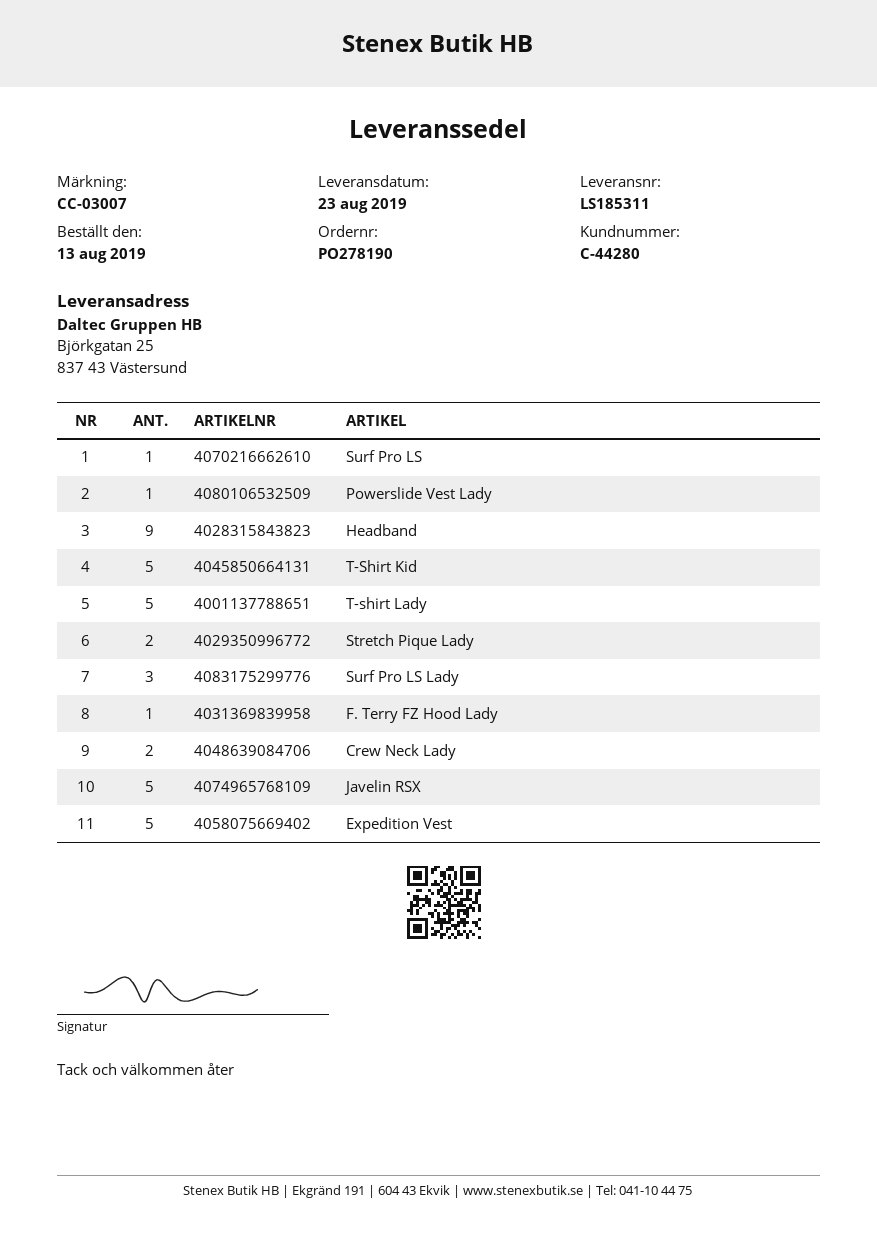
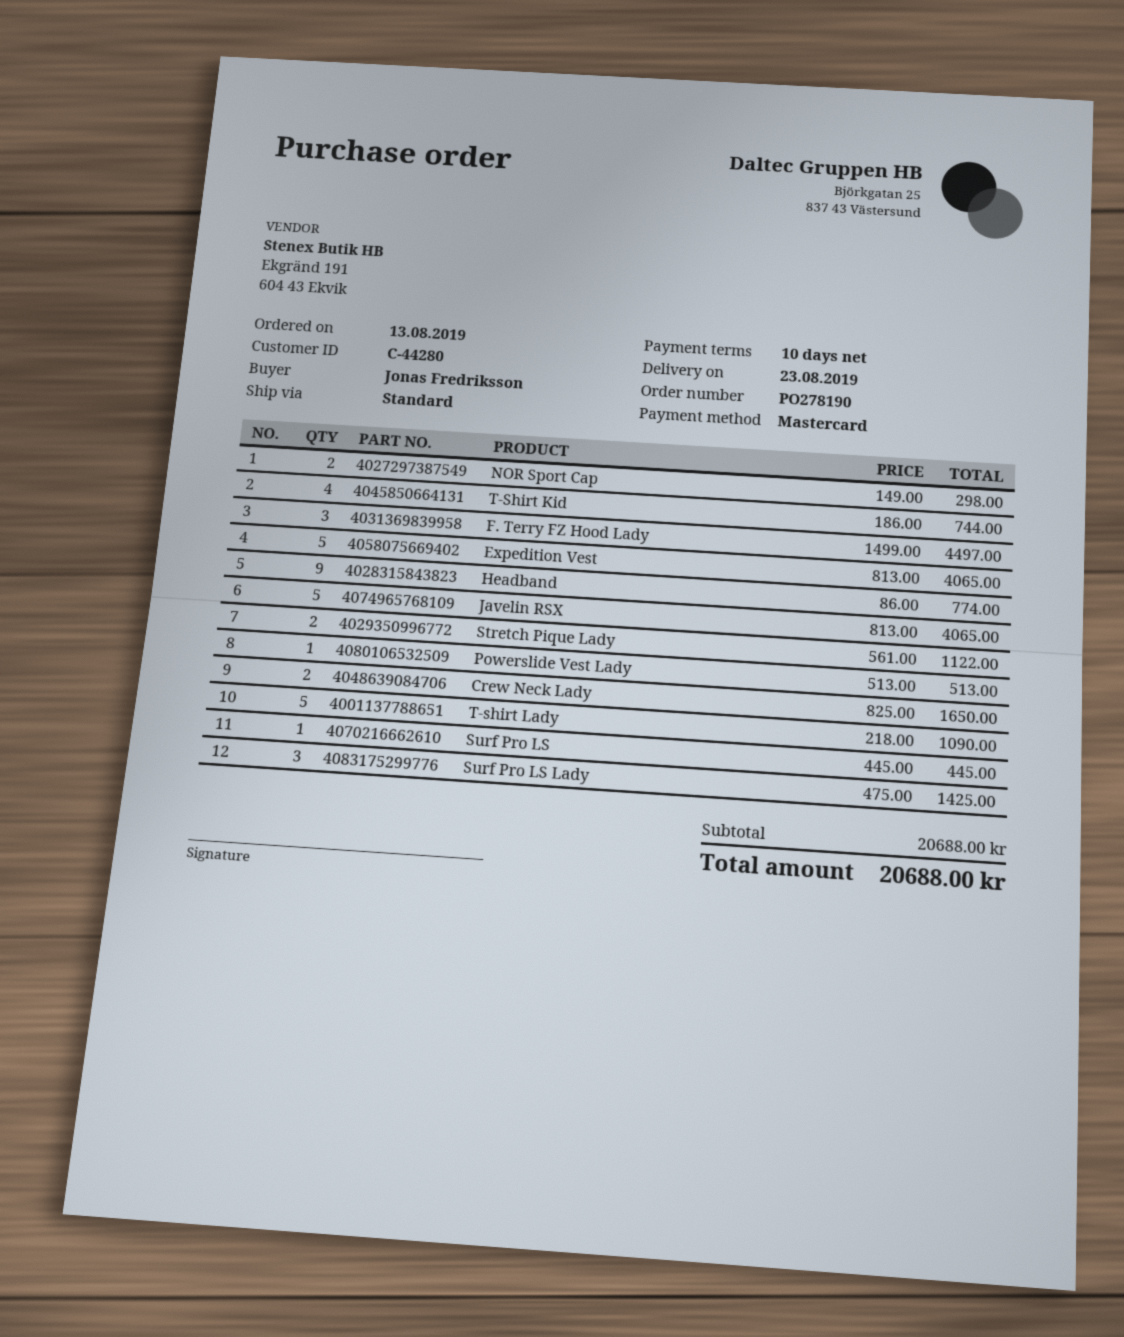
T-Shirt Kid: 5 -> 4
F. Terry FZ Hood Lady: 1 -> 3
NOR Sport Cap: none -> 2

